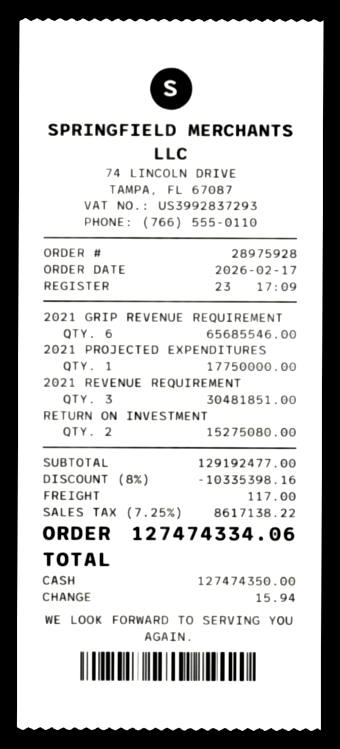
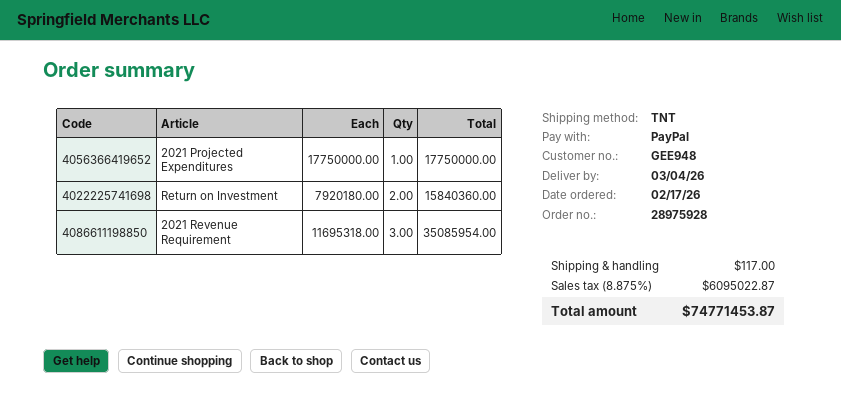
payment method: cash -> PayPal
2021 GRIP REVENUE REQUIREMENT: 6 for 65685546.00 -> none
2021 REVENUE REQUIREMENT: 3 for 30481851.00 -> 3 for 35085954.00
RETURN ON INVESTMENT: 2 for 15275080.00 -> 2 for 15840360.00
discount: 8% = 10335398.16 -> none
tax: 7.25% = 8617138.22 -> 8.875% = 6095022.87
total: 127474334.06 -> 74771453.87

